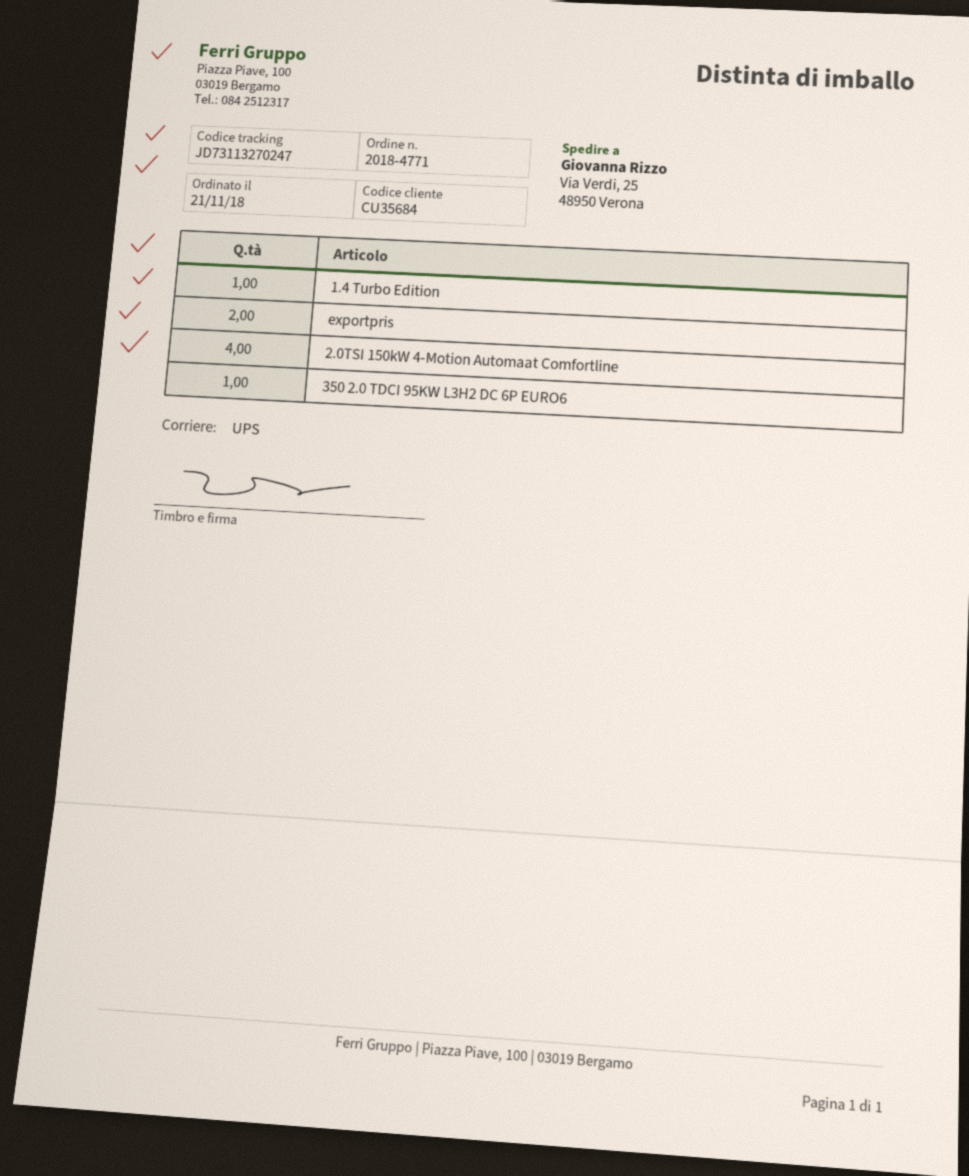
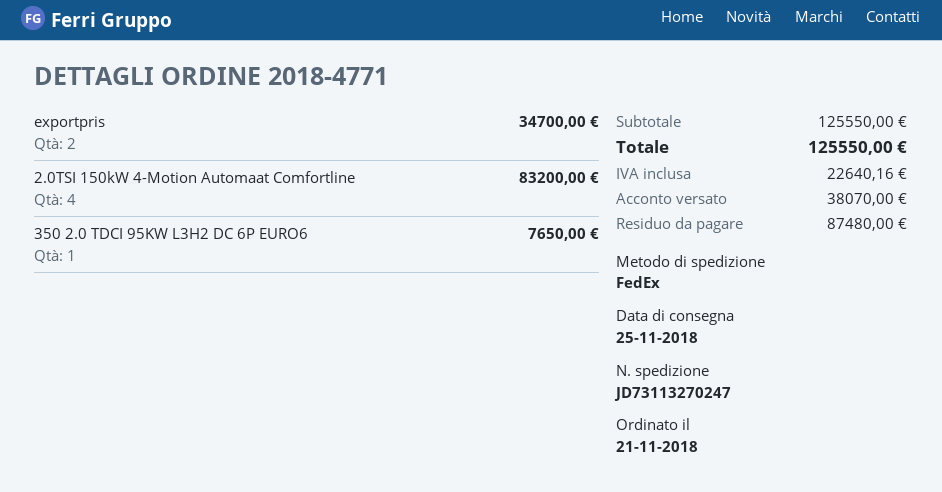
shipping method: UPS -> FedEx
1.4 Turbo Edition: 1 -> none

